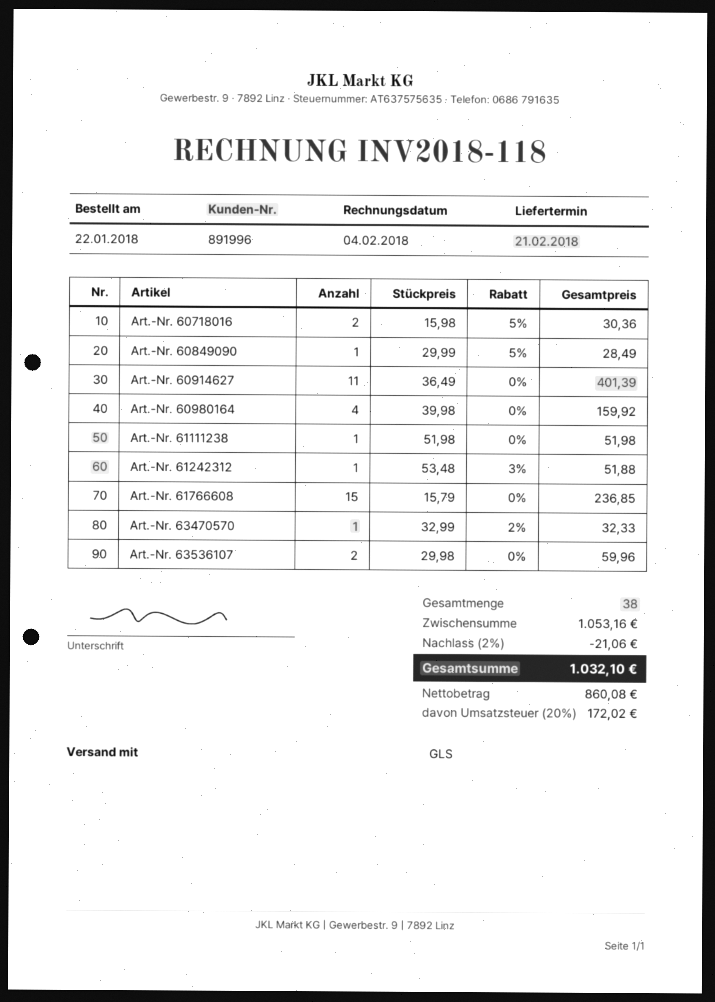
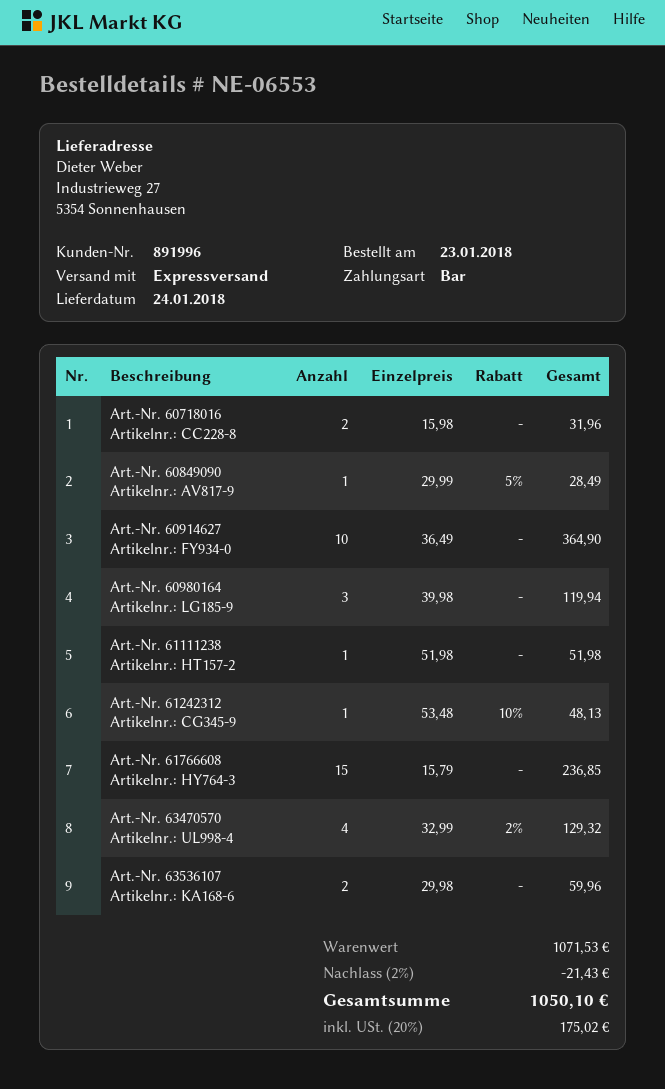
order date: 2018-01-22 -> 2018-01-23
delivery date: 2018-02-21 -> 2018-01-24
shipping method: GLS -> express
Art.-Nr. 60718016: 2 x 15.98 - 5% = 30.36 -> 2 x 15.98 = 31.96
Art.-Nr. 60914627: 11 x 36.49 = 401.39 -> 10 x 36.49 = 364.90
Art.-Nr. 60980164: 4 x 39.98 = 159.92 -> 3 x 39.98 = 119.94
Art.-Nr. 61242312: 1 x 53.48 - 3% = 51.88 -> 1 x 53.48 - 10% = 48.13
Art.-Nr. 63470570: 1 x 32.99 - 2% = 32.33 -> 4 x 32.99 - 2% = 129.32
subtotal: 1053.16 -> 1071.53
discount: 2% = 21.06 -> 2% = 21.43
tax: 20% = 172.02 -> 20% = 175.02
total: 1032.10 -> 1050.10

